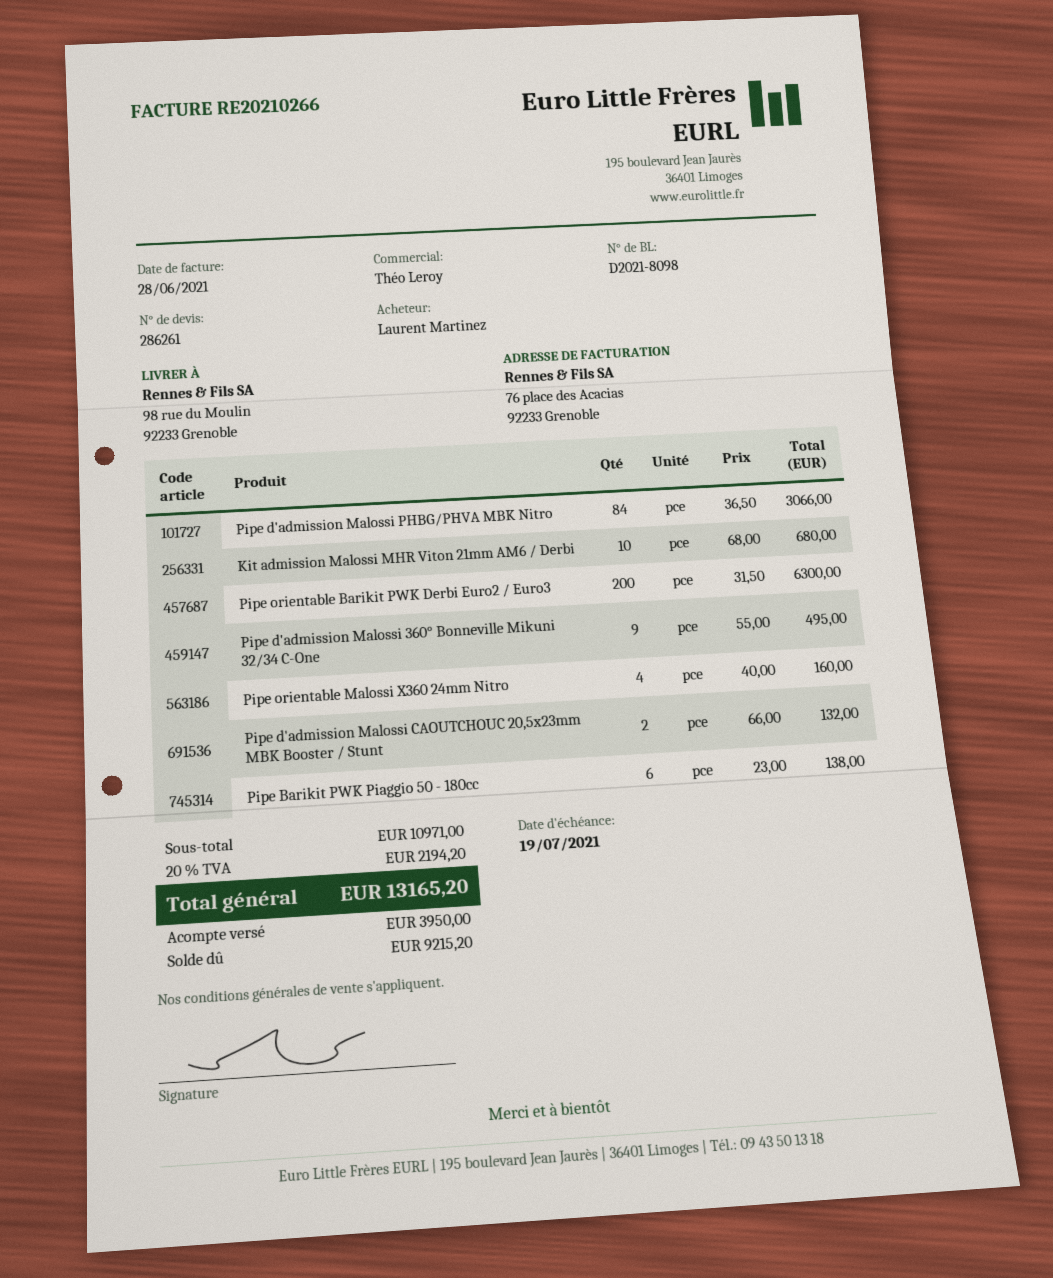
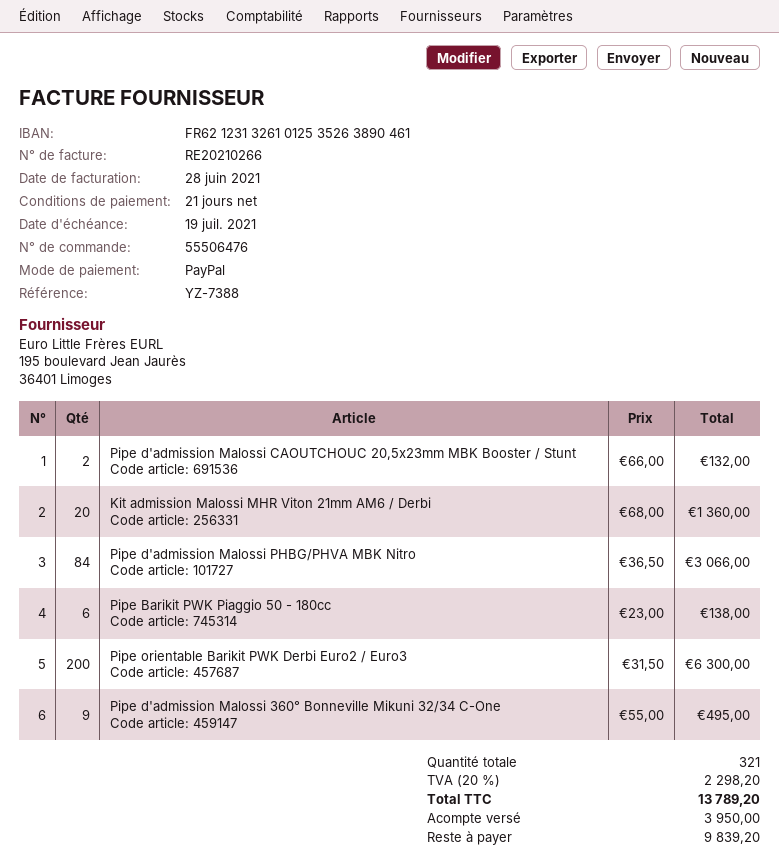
Kit admission Malossi MHR Viton 21mm AM6 / Derbi: 10 x 68.00 = 680.00 -> 20 x 68.00 = 1360.00
Pipe orientable Malossi X360 24mm Nitro: 4 x 40.00 = 160.00 -> none
tax: 20% = 2194.20 -> 20% = 2298.20
total: 13165.20 -> 13789.20
balance: 9215.20 -> 9839.20

